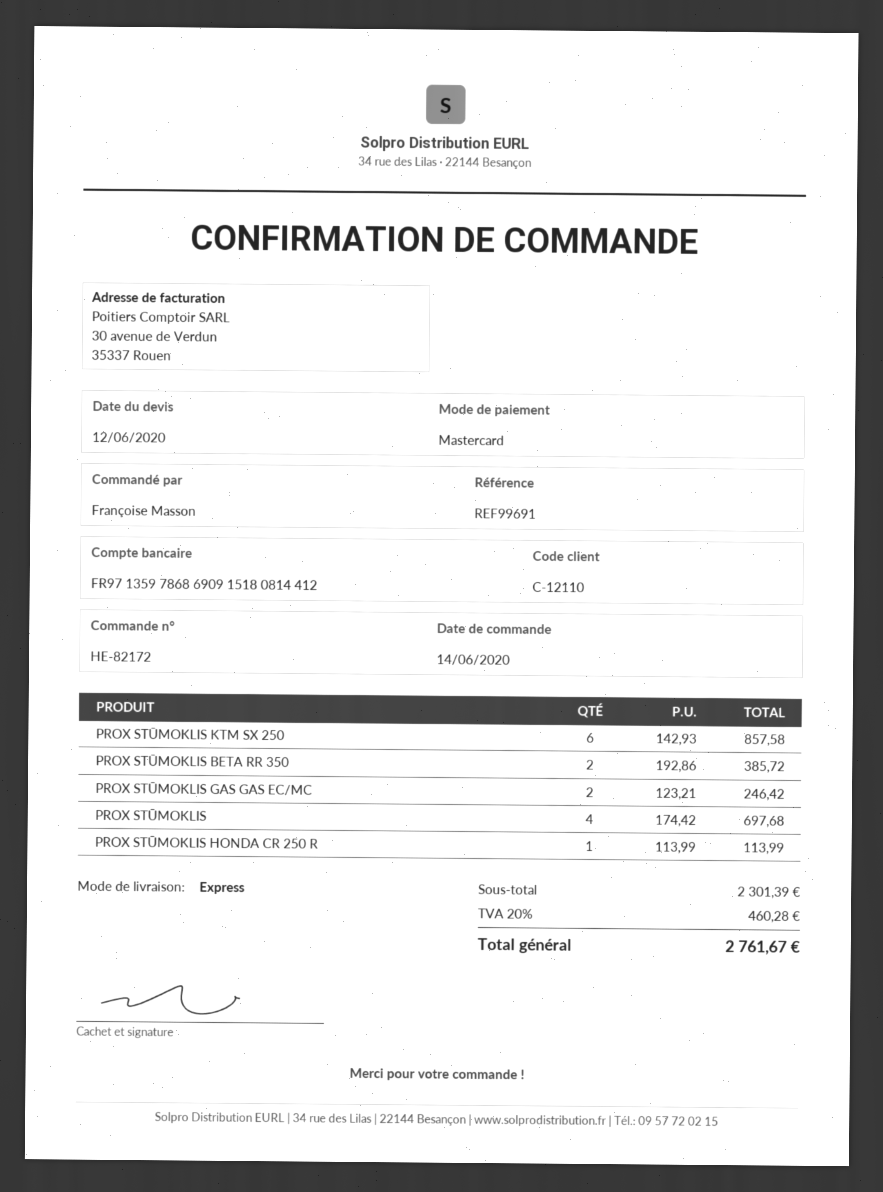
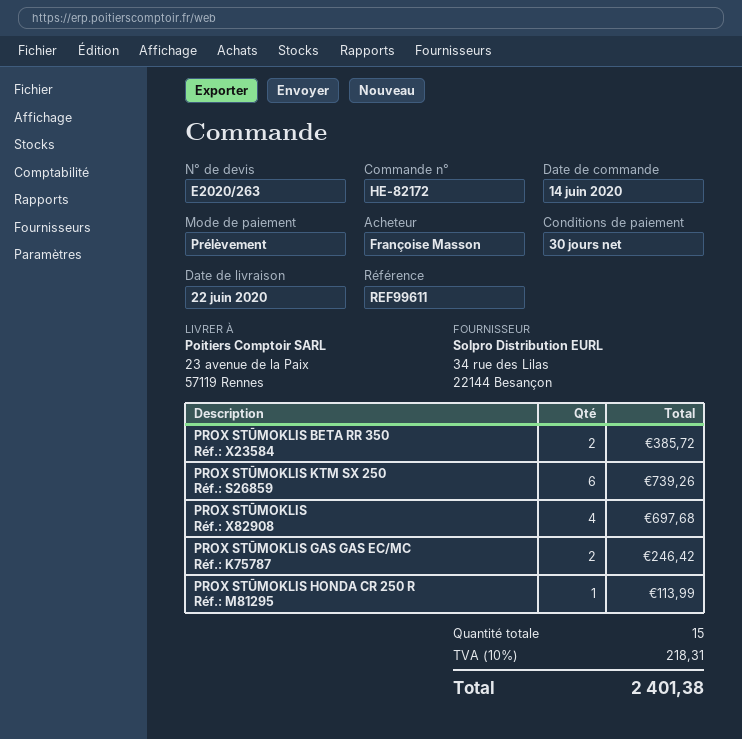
reference: REF99691 -> REF99611
payment method: Mastercard -> direct debit
PROX STŪMOKLIS KTM SX 250: 6 for 857.58 -> 6 for 739.26
tax: 20% = 460.28 -> 10% = 218.31
total: 2761.67 -> 2401.38

